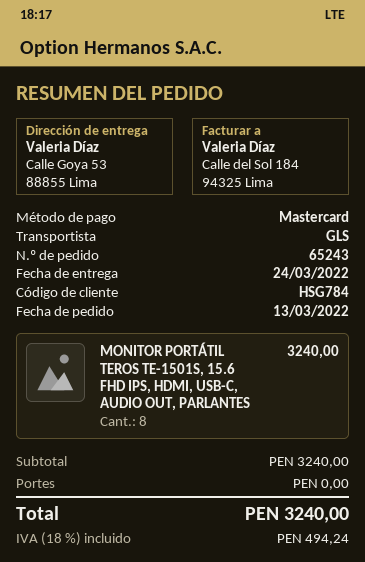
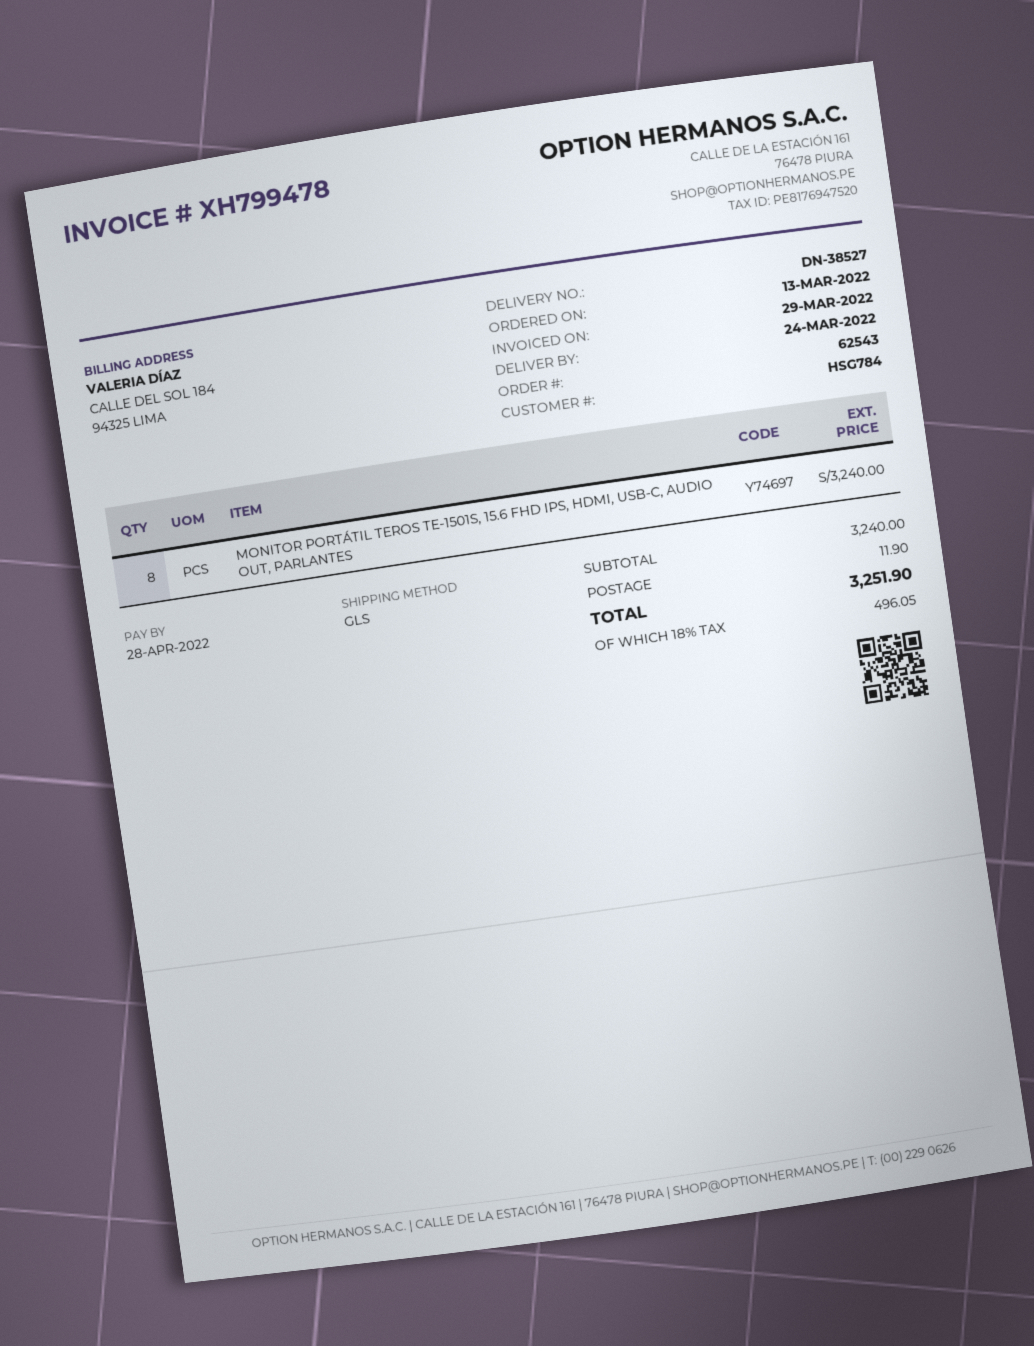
order number: 65243 -> 62543
shipping: 0.00 -> 11.90
tax: 18% = 494.24 -> 18% = 496.05
total: 3240.00 -> 3251.90

